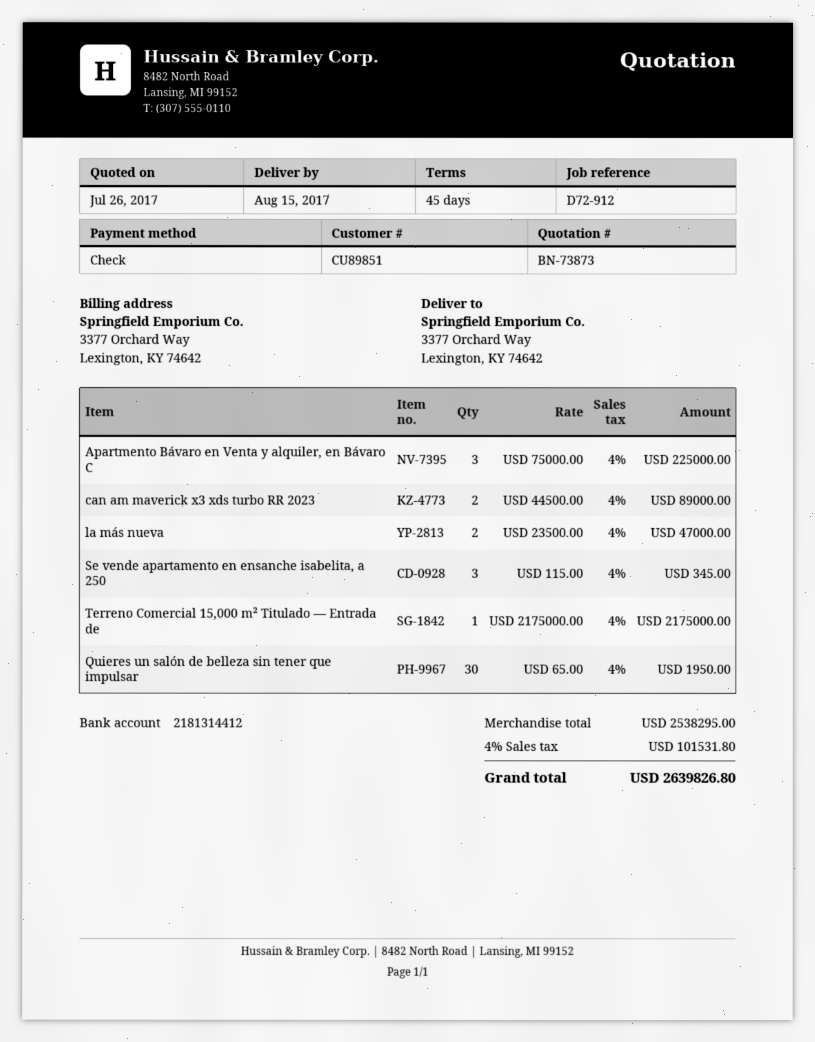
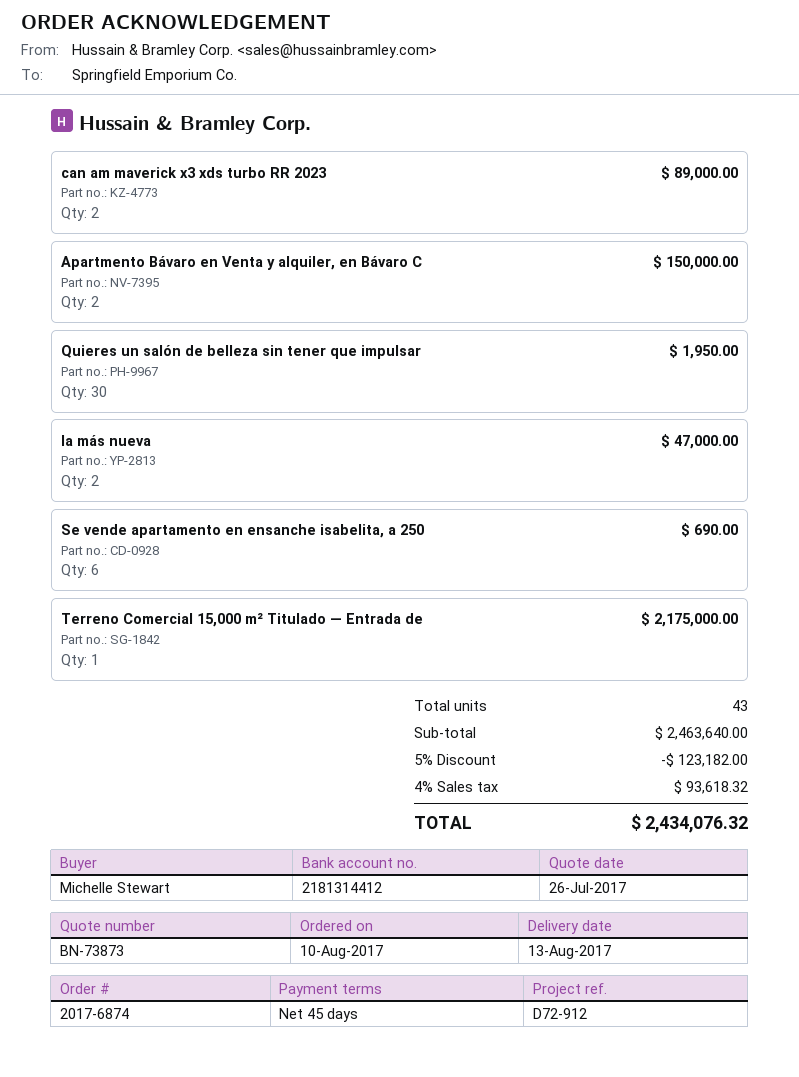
delivery date: 2017-08-15 -> 2017-08-13
Apartmento Bávaro en Venta y alquiler, en Bávaro C: 3 for 225000.00 -> 2 for 150000.00
Se vende apartamento en ensanche isabelita, a 250: 3 for 345.00 -> 6 for 690.00
subtotal: 2538295.00 -> 2463640.00
discount: none -> 5% = 123182.00
tax: 4% = 101531.80 -> 4% = 93618.32
total: 2639826.80 -> 2434076.32

